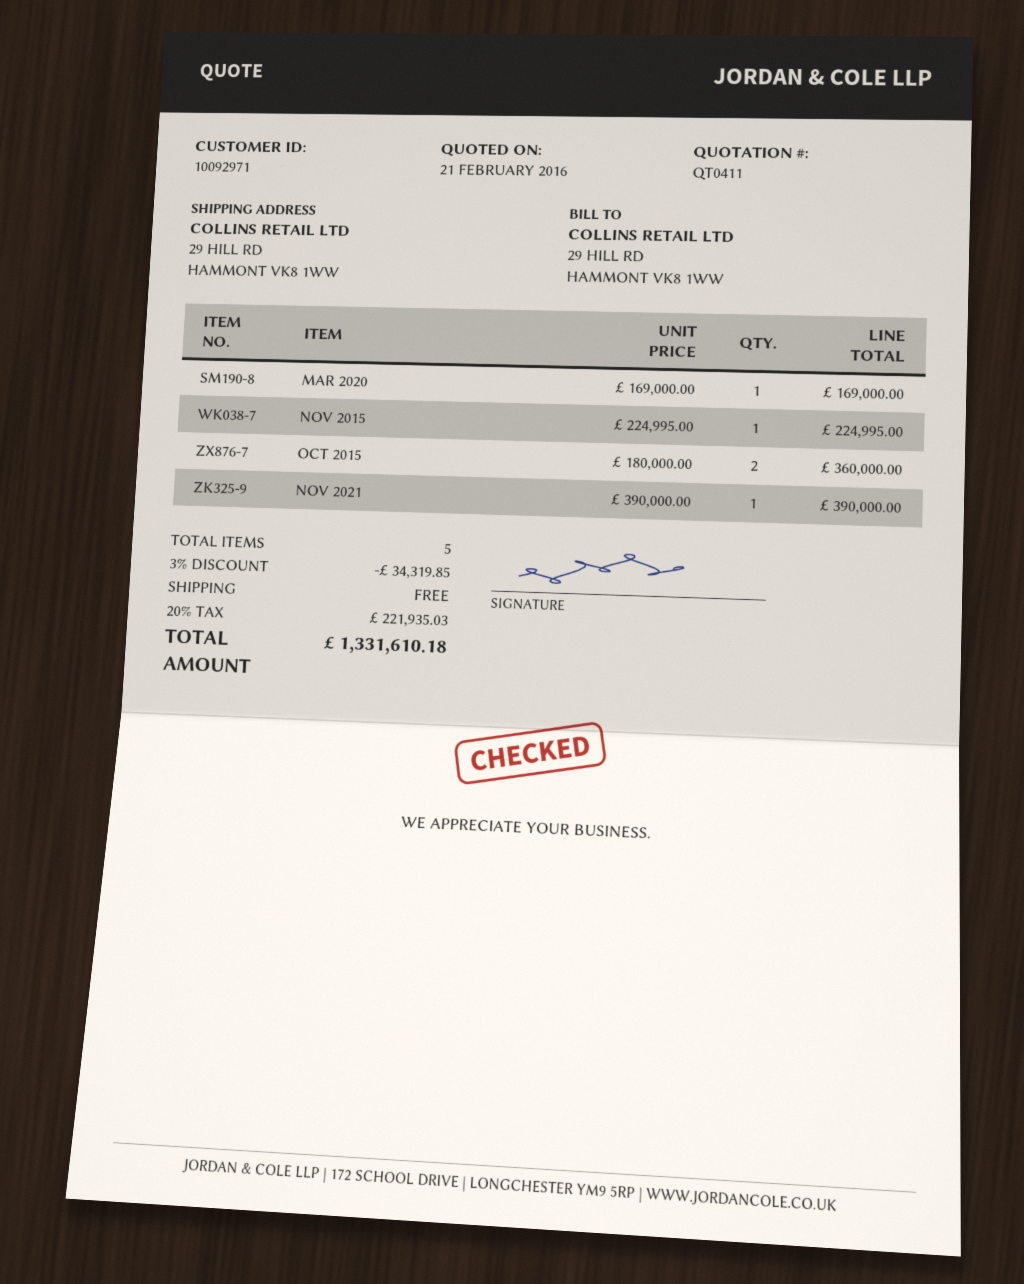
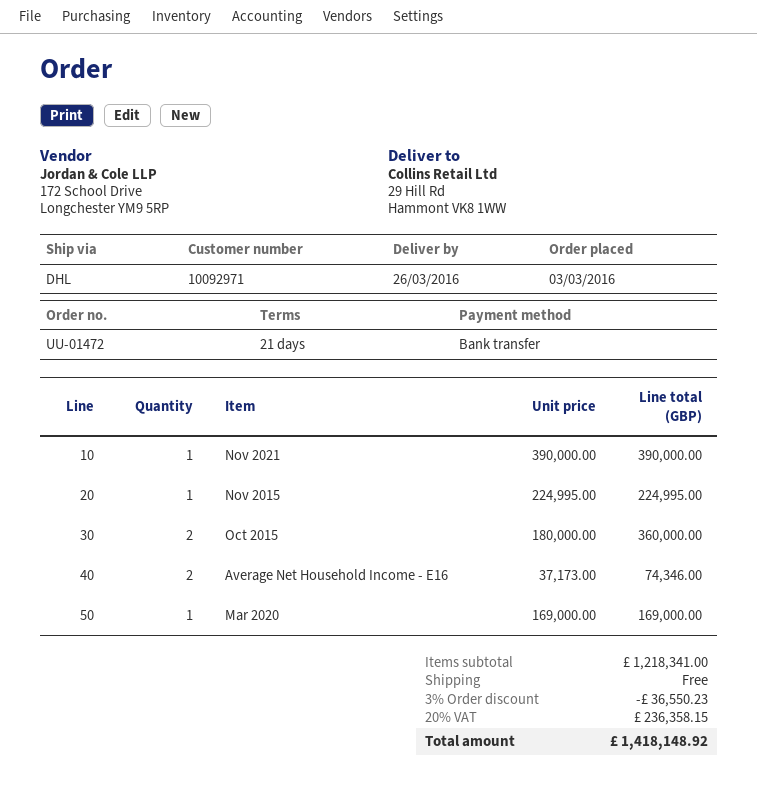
Average Net Household Income - E16: none -> 2 x 37173.00 = 74346.00
discount: 3% = 34319.85 -> 3% = 36550.23
tax: 20% = 221935.03 -> 20% = 236358.15
total: 1331610.18 -> 1418148.92

